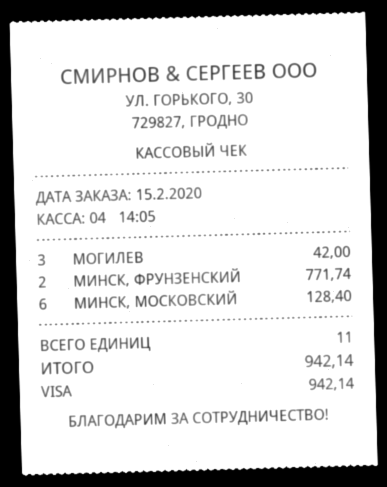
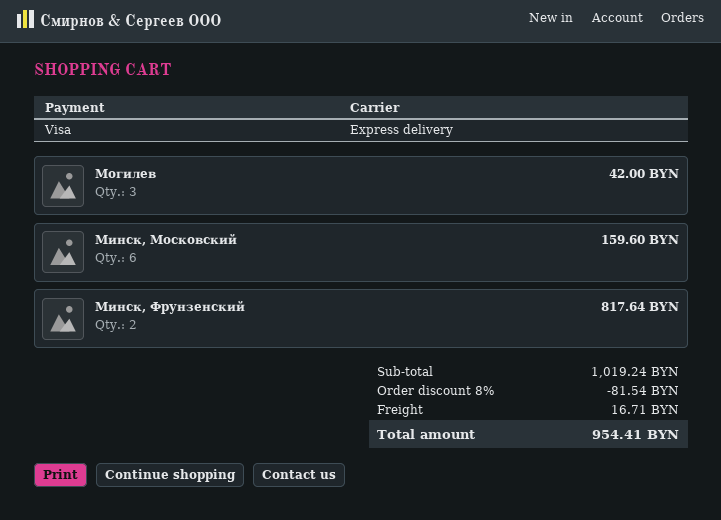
МИНСК, ФРУНЗЕНСКИЙ: 2 for 771.74 -> 2 for 817.64
МИНСК, МОСКОВСКИЙ: 6 for 128.40 -> 6 for 159.60
discount: none -> 8% = 81.54
shipping: none -> 16.71
total: 942.14 -> 954.41

